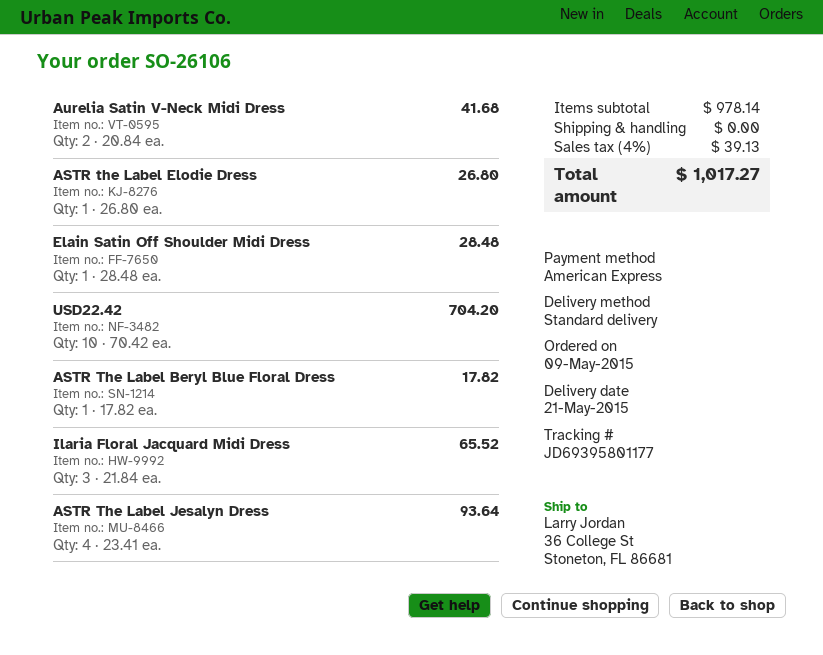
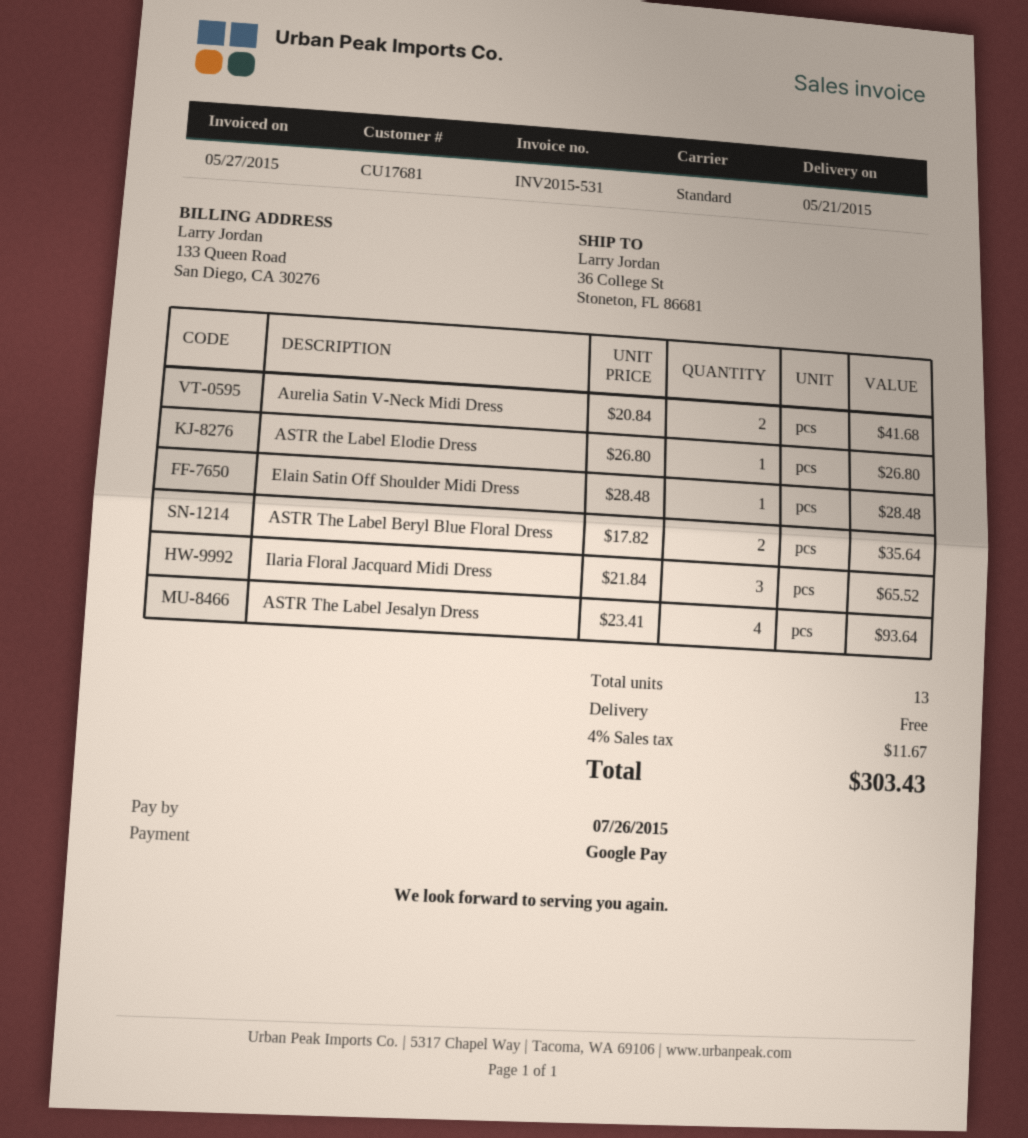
payment method: American Express -> Google Pay
USD22.42: 10 x 70.42 = 704.20 -> none
ASTR The Label Beryl Blue Floral Dress: 1 x 17.82 = 17.82 -> 2 x 17.82 = 35.64
tax: 4% = 39.13 -> 4% = 11.67
total: 1017.27 -> 303.43

